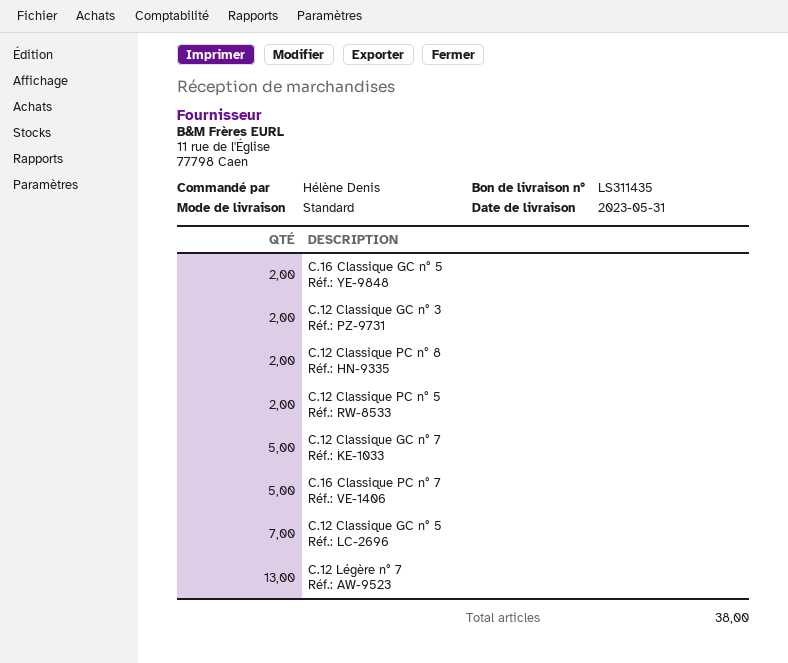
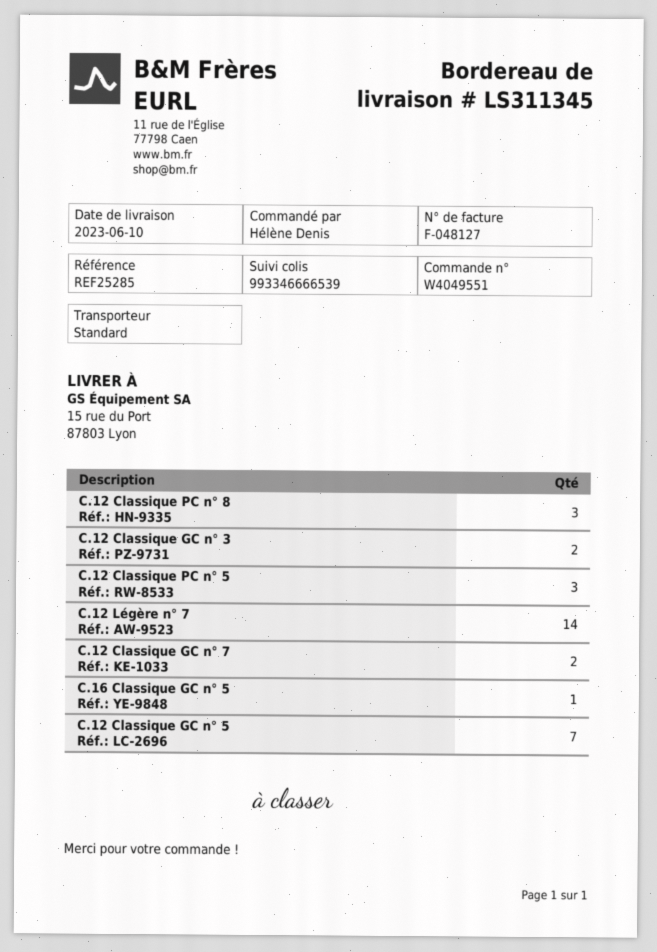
delivery note number: LS311435 -> LS311345
delivery date: 2023-05-31 -> 2023-06-10
C.16 Classique GC n° 5: 2 -> 1
C.12 Classique PC n° 8: 2 -> 3
C.12 Classique PC n° 5: 2 -> 3
C.12 Classique GC n° 7: 5 -> 2
C.16 Classique PC n° 7: 5 -> none
C.12 Légère n° 7: 13 -> 14

